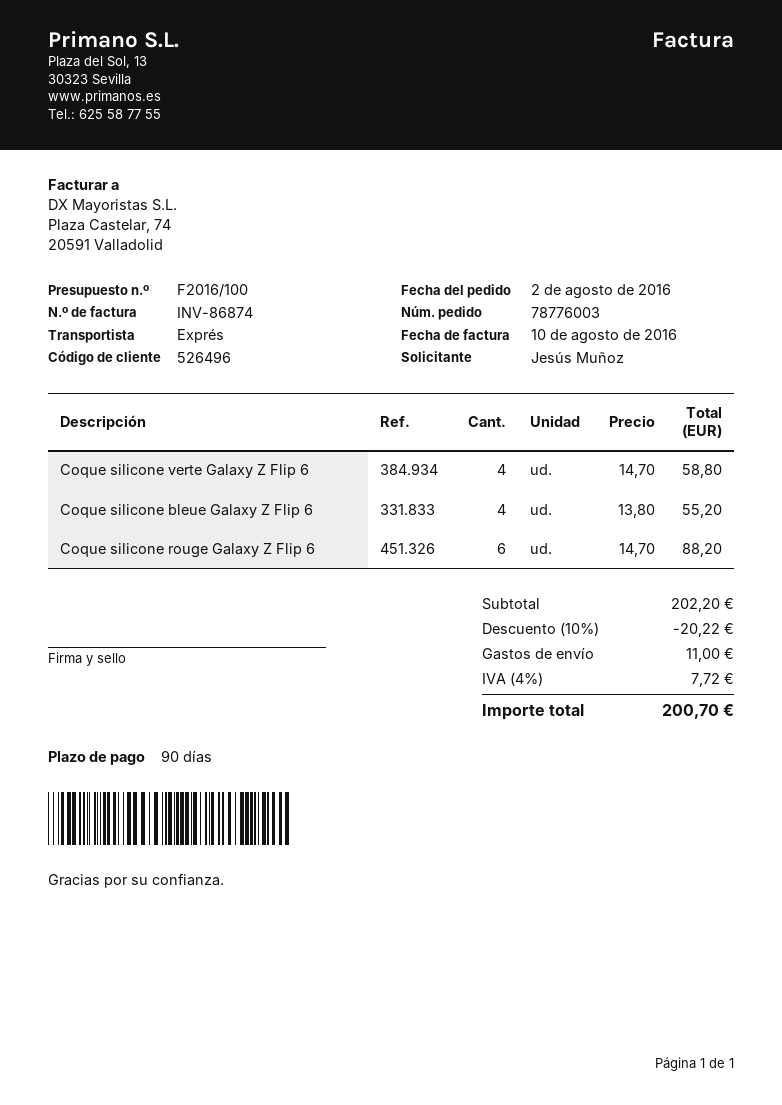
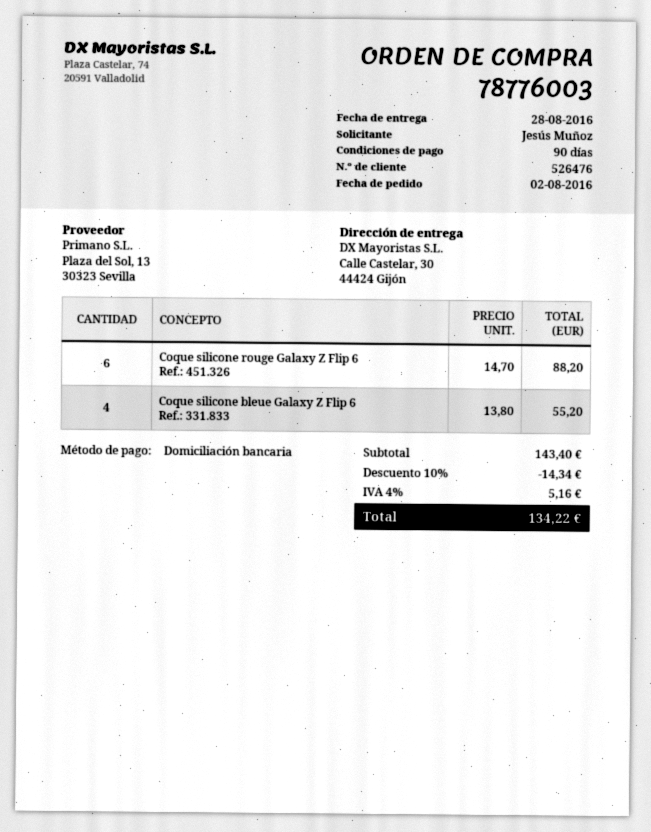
customer number: 526496 -> 526476
Coque silicone verte Galaxy Z Flip 6: 4 x 14.70 = 58.80 -> none
subtotal: 202.20 -> 143.40
discount: 10% = 20.22 -> 10% = 14.34
shipping: 11.00 -> none
tax: 4% = 7.72 -> 4% = 5.16
total: 200.70 -> 134.22

